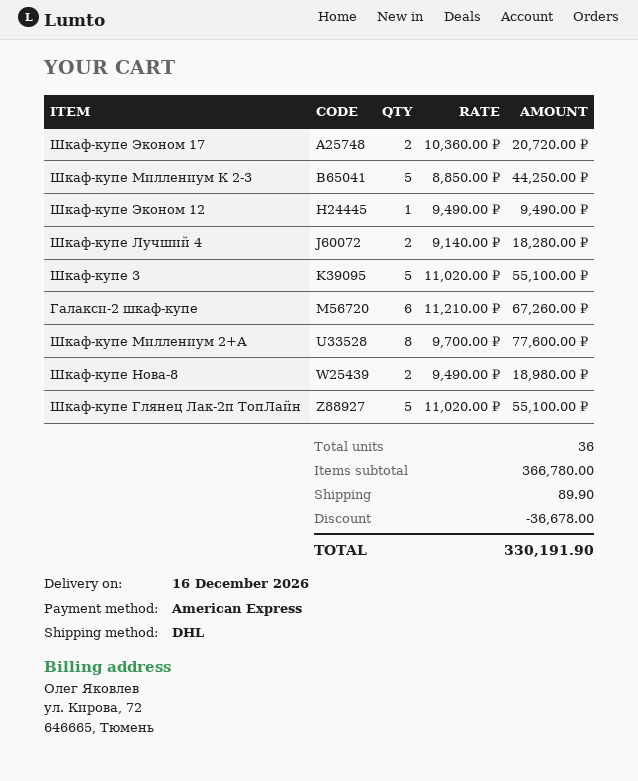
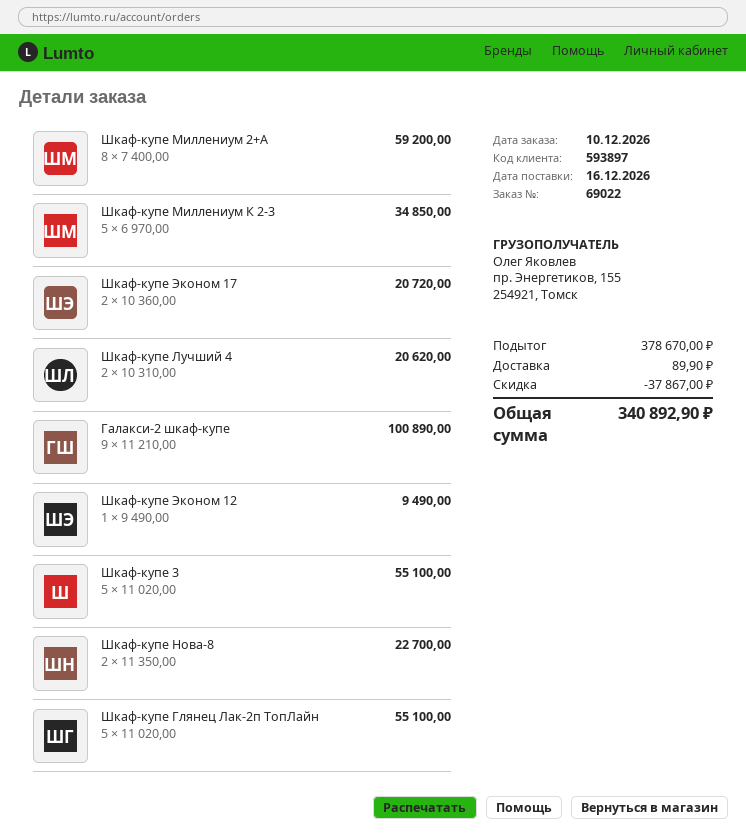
Шкаф-купе Миллениум К 2-3: 5 x 8850.00 = 44250.00 -> 5 x 6970.00 = 34850.00
Шкаф-купе Лучший 4: 2 x 9140.00 = 18280.00 -> 2 x 10310.00 = 20620.00
Галакси-2 шкаф-купе: 6 x 11210.00 = 67260.00 -> 9 x 11210.00 = 100890.00
Шкаф-купе Миллениум 2+А: 8 x 9700.00 = 77600.00 -> 8 x 7400.00 = 59200.00
Шкаф-купе Нова-8: 2 x 9490.00 = 18980.00 -> 2 x 11350.00 = 22700.00
subtotal: 366780.00 -> 378670.00
discount: 36678.00 -> 37867.00
total: 330191.90 -> 340892.90

